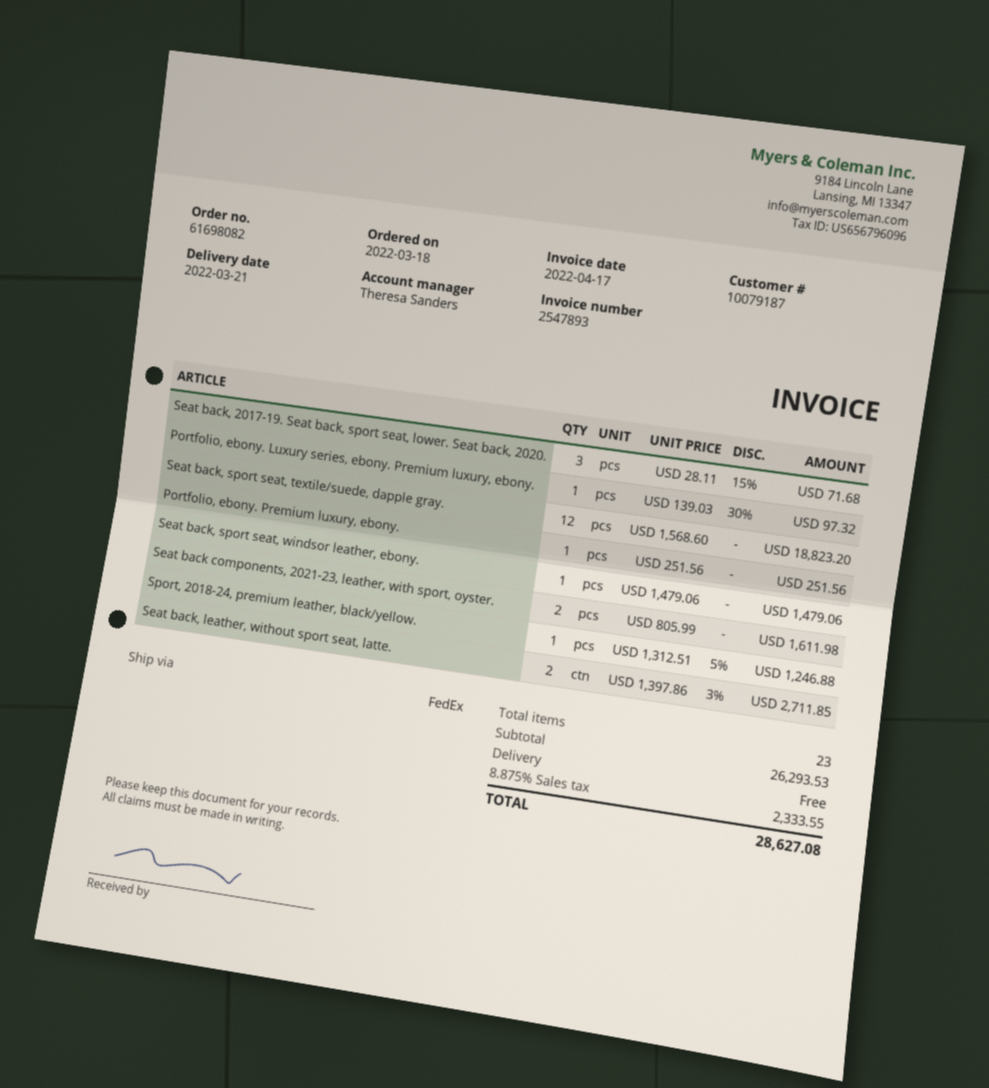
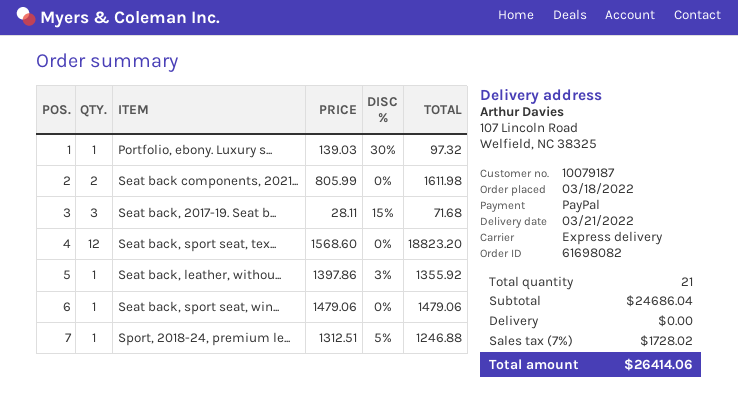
shipping method: FedEx -> express
Portfolio, ebony. Premium luxury, ebony.: 1 x 251.56 = 251.56 -> none
Seat back, leather, without sport seat, latte.: 2 x 1397.86 - 3% = 2711.85 -> 1 x 1397.86 - 3% = 1355.92
total quantity: 23 -> 21
subtotal: 26293.53 -> 24686.04
tax: 8.875% = 2333.55 -> 7% = 1728.02
total: 28627.08 -> 26414.06

